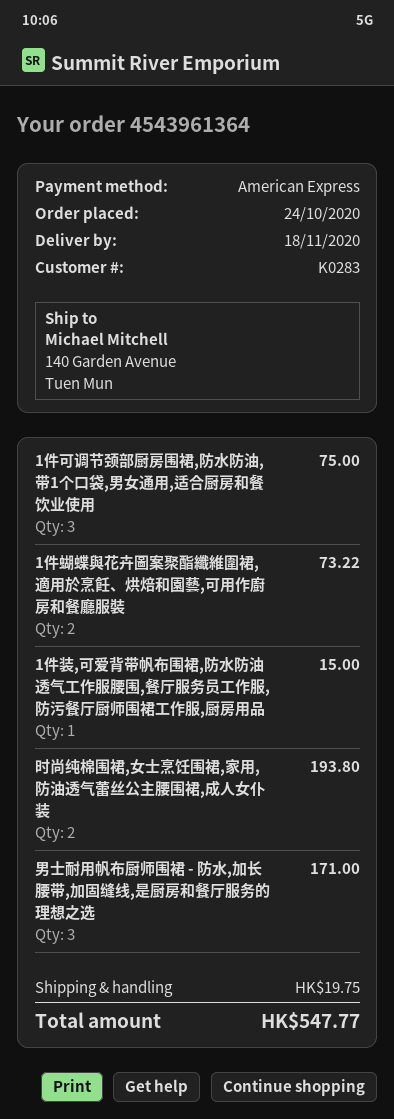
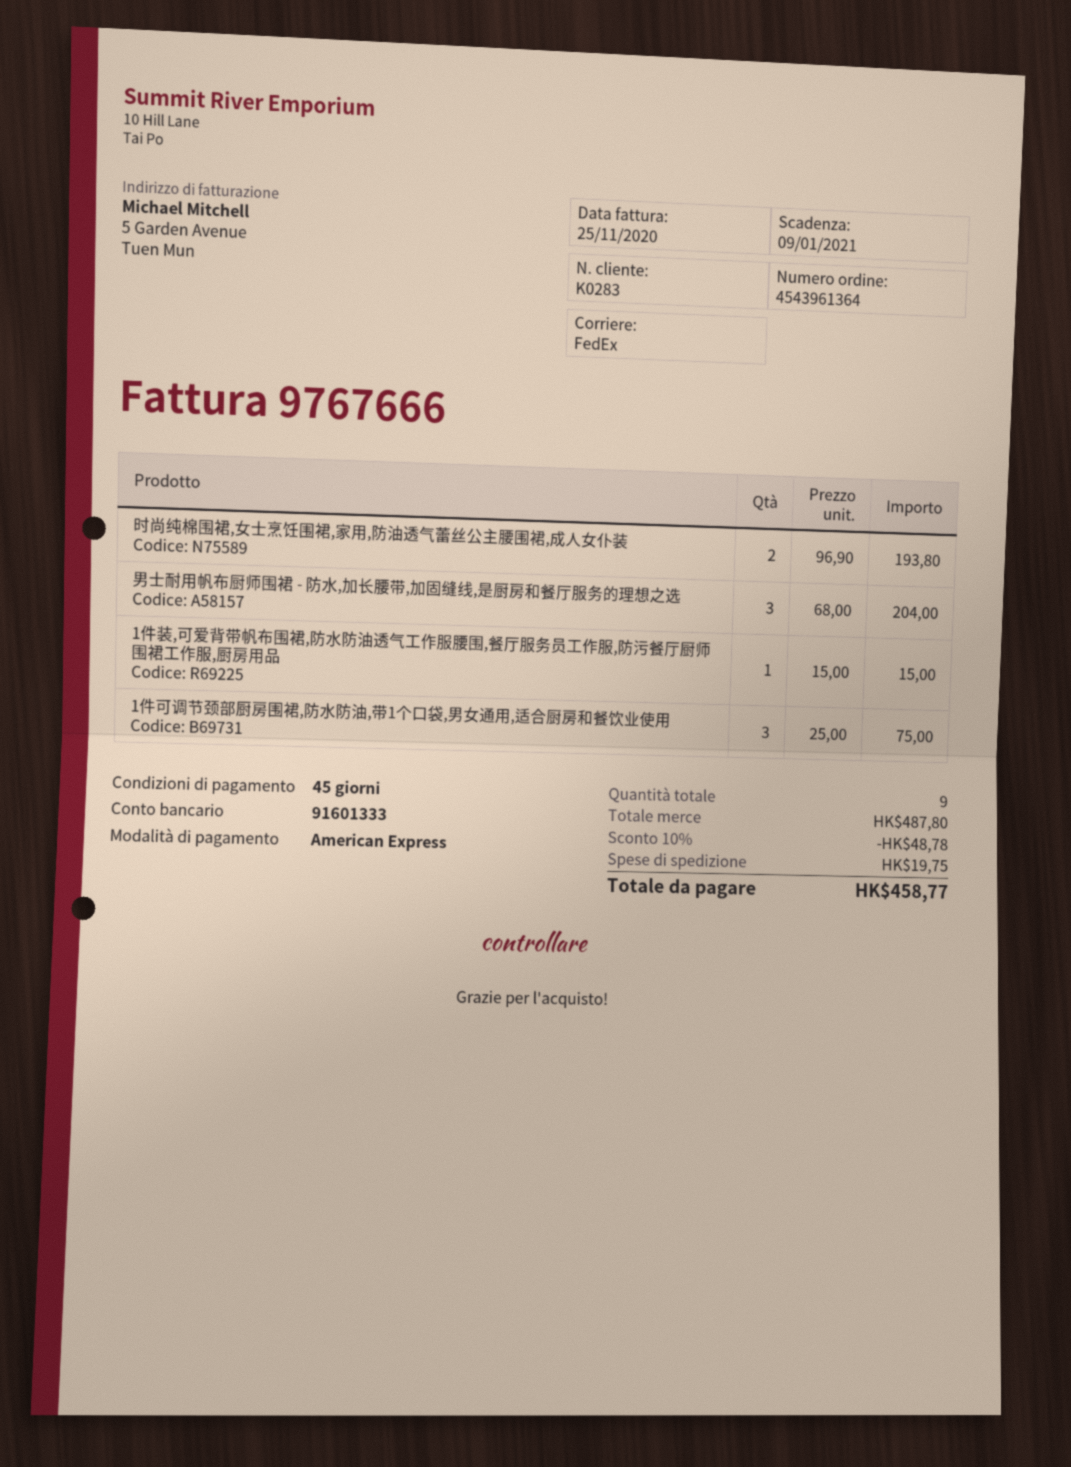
1件蝴蝶與花卉圖案聚酯纖維圍裙,適用於烹飪、烘焙和園藝,可用作廚房和餐廳服裝: 2 for 73.22 -> none
男士耐用帆布厨师围裙 - 防水,加长腰带,加固缝线,是厨房和餐厅服务的理想之选: 3 for 171.00 -> 3 for 204.00
discount: none -> 10% = 48.78
total: 547.77 -> 458.77

